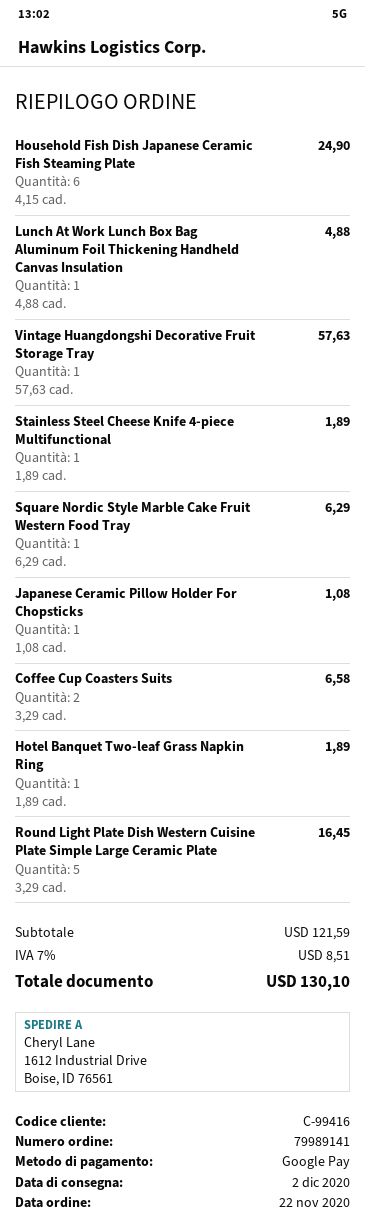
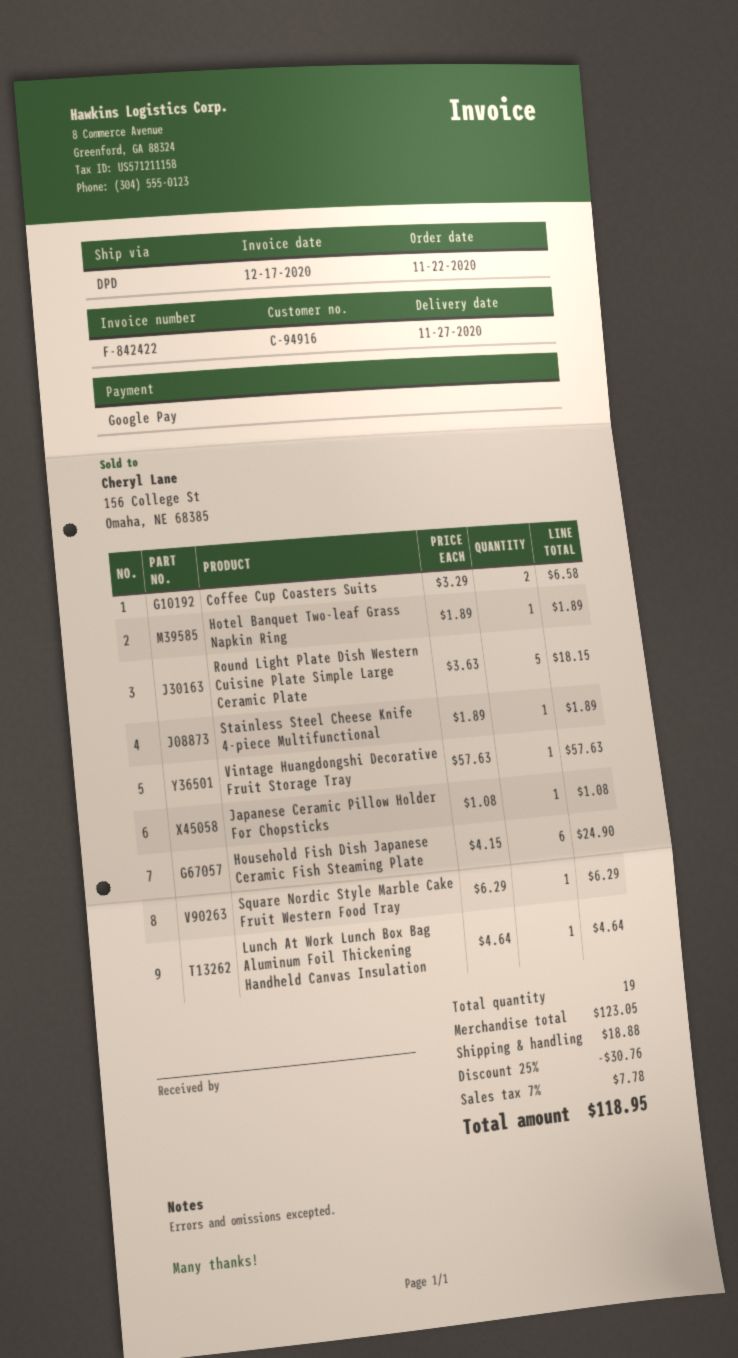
delivery date: 2020-12-02 -> 2020-11-27
customer number: C-99416 -> C-94916
Lunch At Work Lunch Box Bag Aluminum Foil Thickening Handheld Canvas Insulation: 1 x 4.88 = 4.88 -> 1 x 4.64 = 4.64
Round Light Plate Dish Western Cuisine Plate Simple Large Ceramic Plate: 5 x 3.29 = 16.45 -> 5 x 3.63 = 18.15
subtotal: 121.59 -> 123.05
discount: none -> 25% = 30.76
shipping: none -> 18.88
tax: 7% = 8.51 -> 7% = 7.78
total: 130.10 -> 118.95

